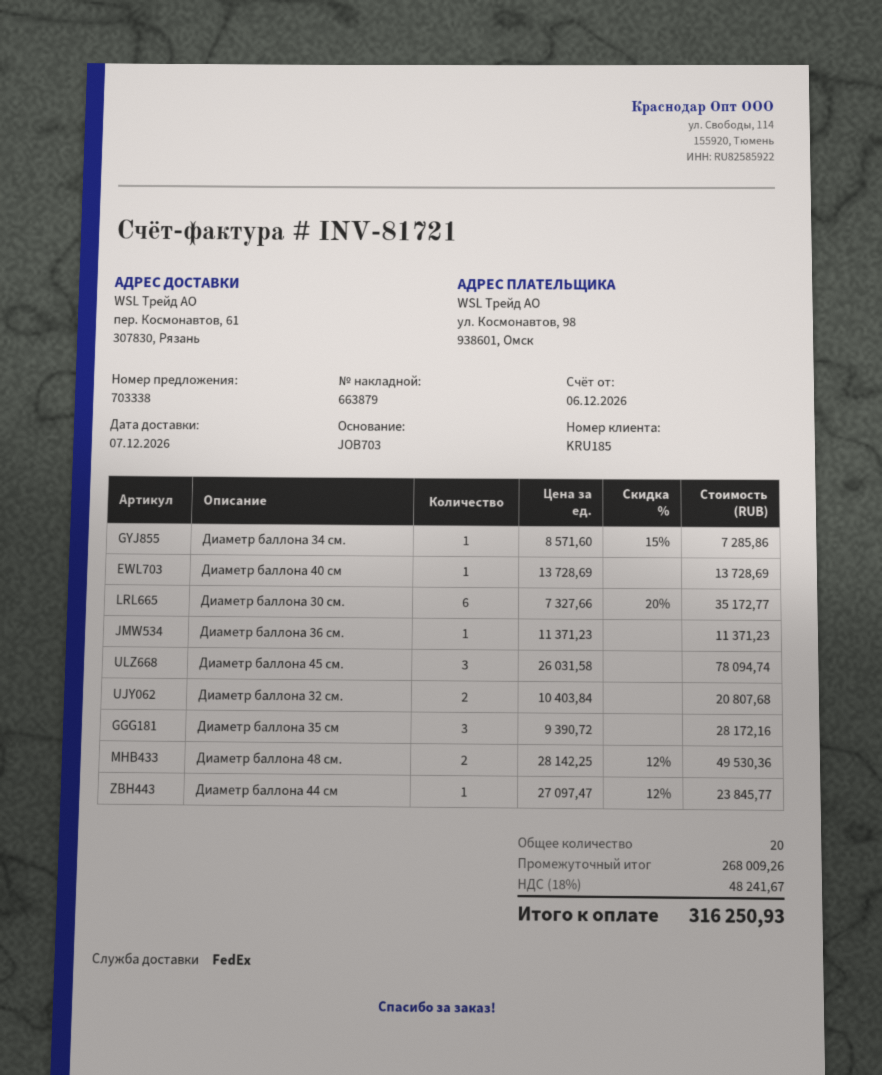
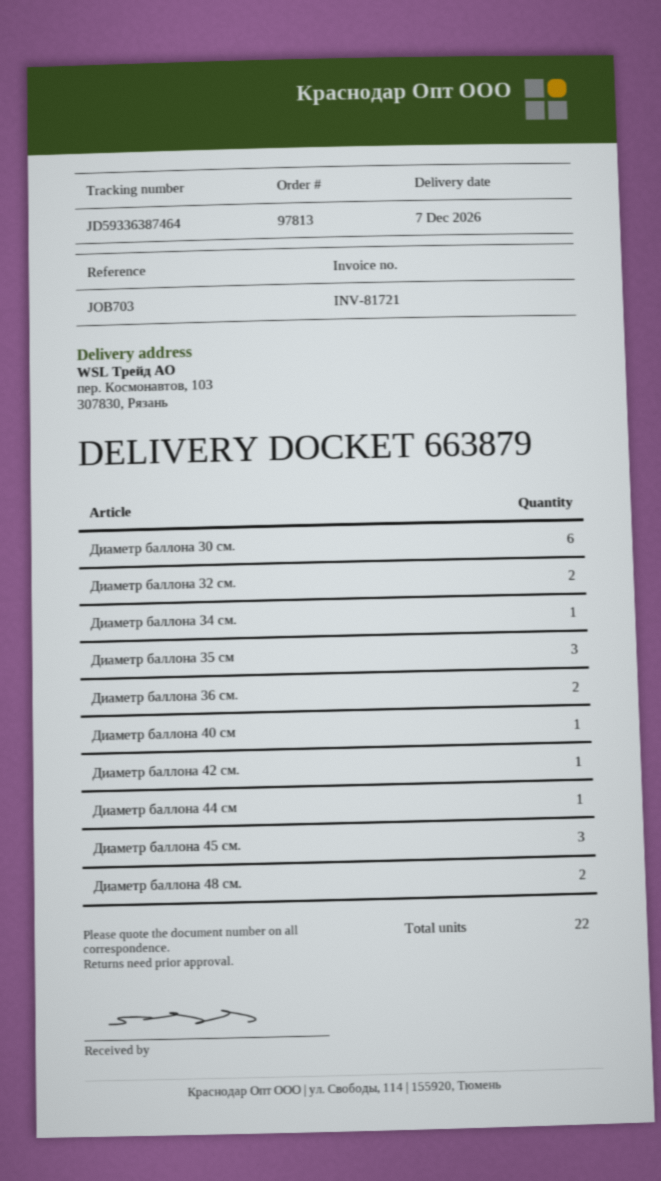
ship to: пер. Космонавтов, 61, 307830, Рязань -> пер. Космонавтов, 103, 307830, Рязань
Диаметр баллона 36 см.: 1 -> 2
Диаметр баллона 42 см.: none -> 1
total quantity: 20 -> 22

